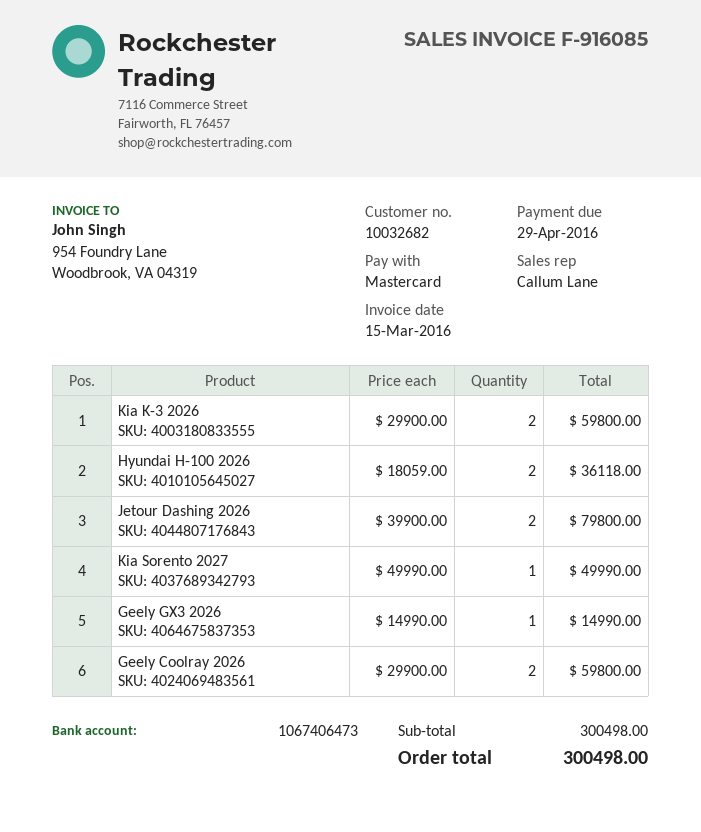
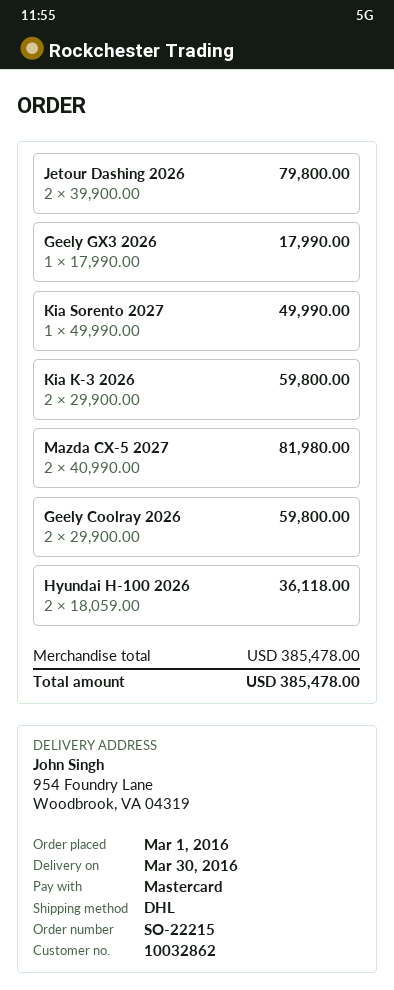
customer number: 10032682 -> 10032862
Geely GX3 2026: 1 x 14990.00 = 14990.00 -> 1 x 17990.00 = 17990.00
Mazda CX-5 2027: none -> 2 x 40990.00 = 81980.00
subtotal: 300498.00 -> 385478.00
total: 300498.00 -> 385478.00

